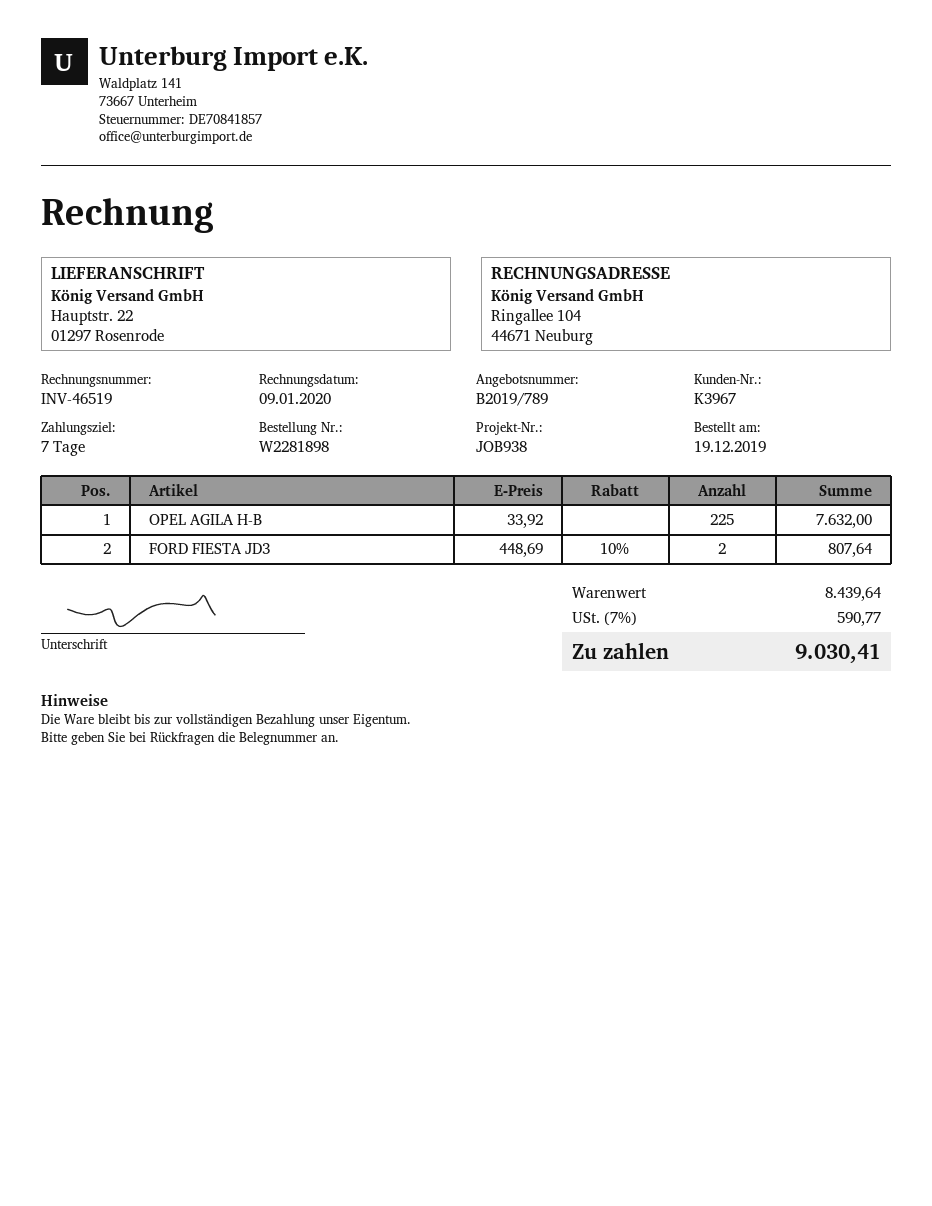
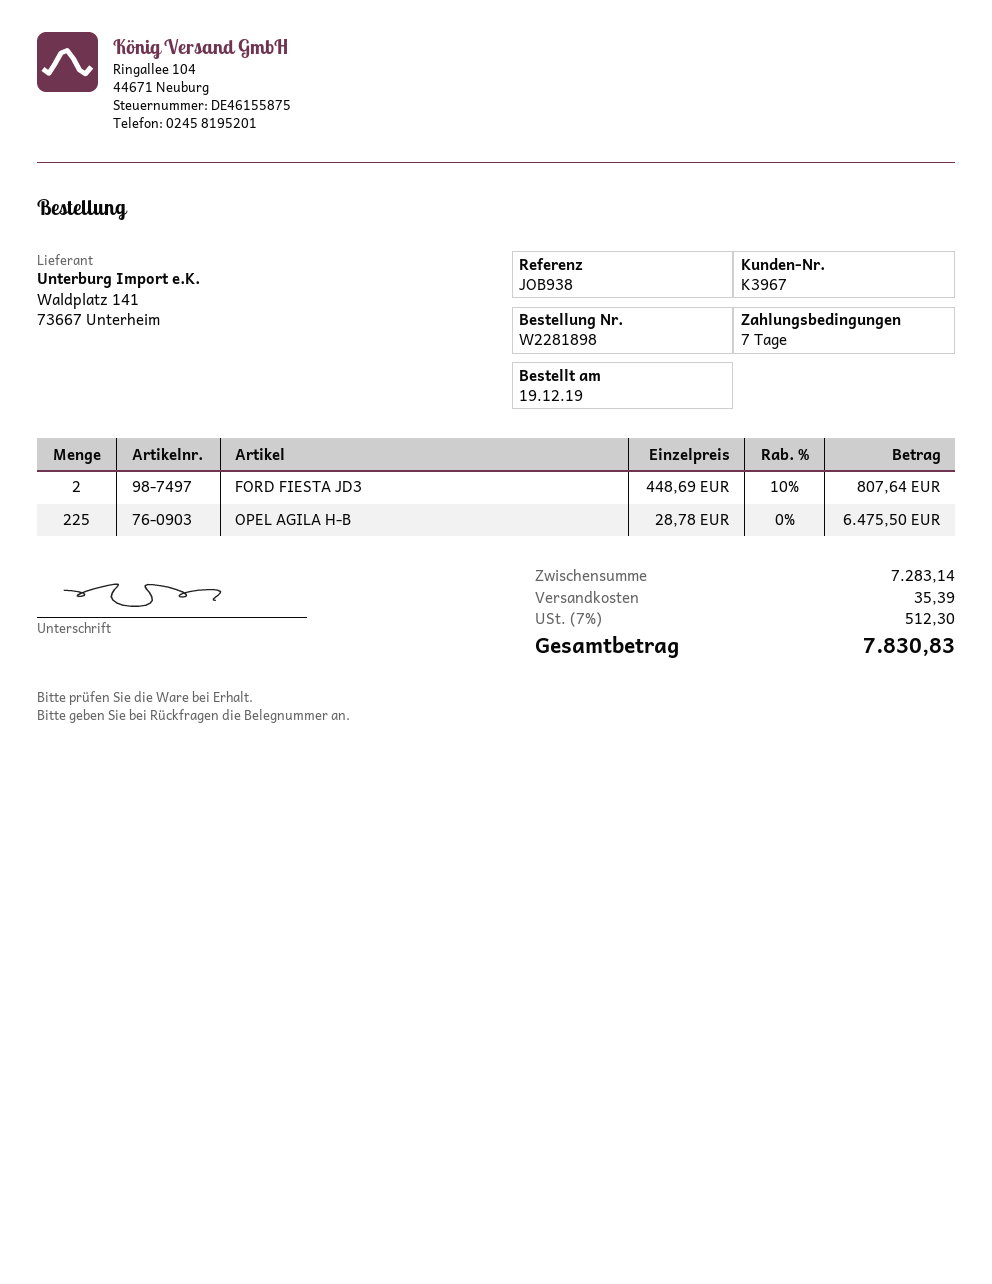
OPEL AGILA H-B: 225 x 33.92 = 7632.00 -> 225 x 28.78 = 6475.50
subtotal: 8439.64 -> 7283.14
shipping: none -> 35.39
tax: 7% = 590.77 -> 7% = 512.30
total: 9030.41 -> 7830.83

